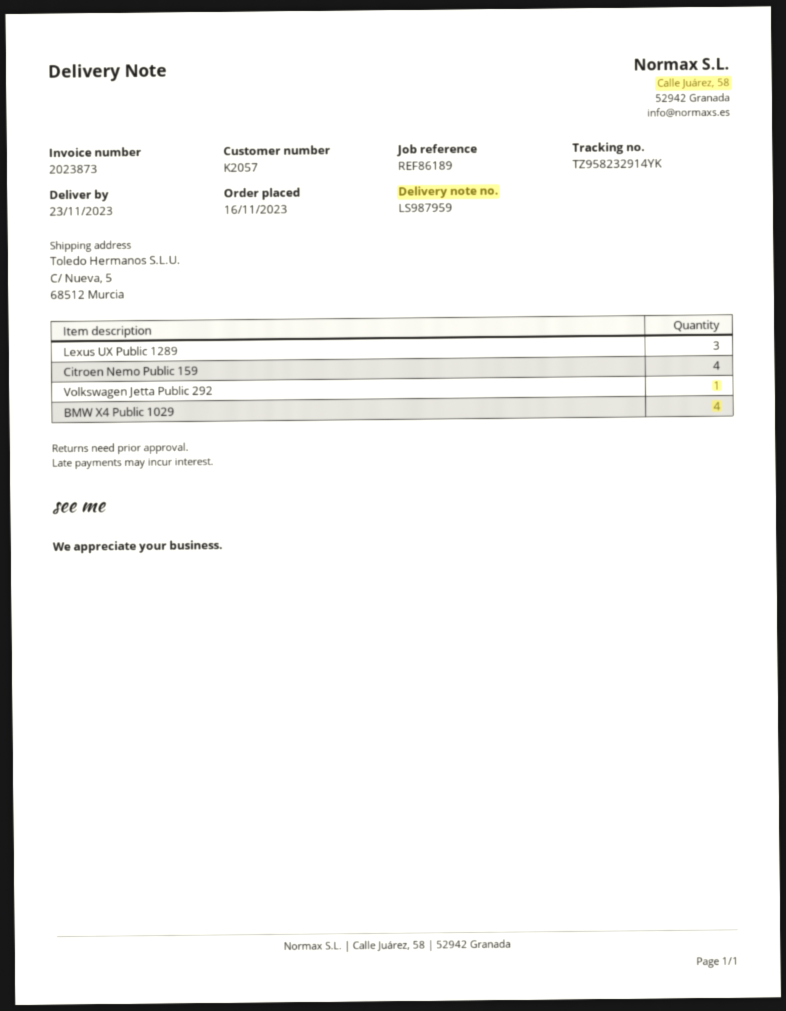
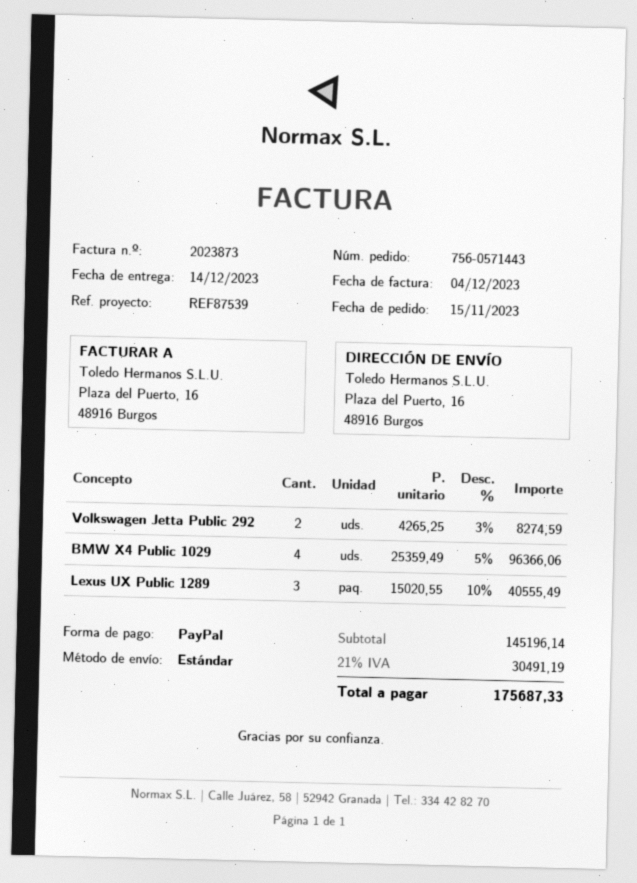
order date: 2023-11-16 -> 2023-11-15
delivery date: 2023-11-23 -> 2023-12-14
reference: REF86189 -> REF87539
ship to: C/ Nueva, 5, 68512 Murcia -> Plaza del Puerto, 16, 48916 Burgos
Citroen Nemo Public 159: 4 -> none
Volkswagen Jetta Public 292: 1 -> 2

